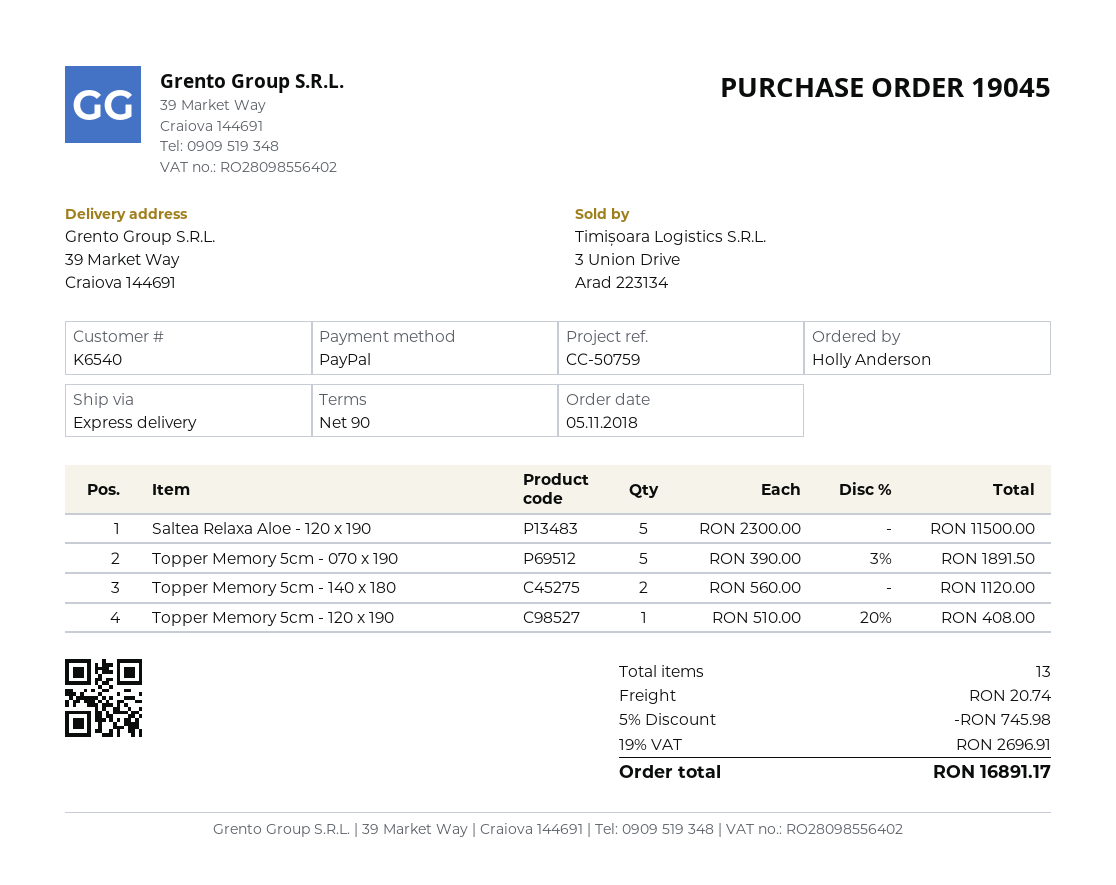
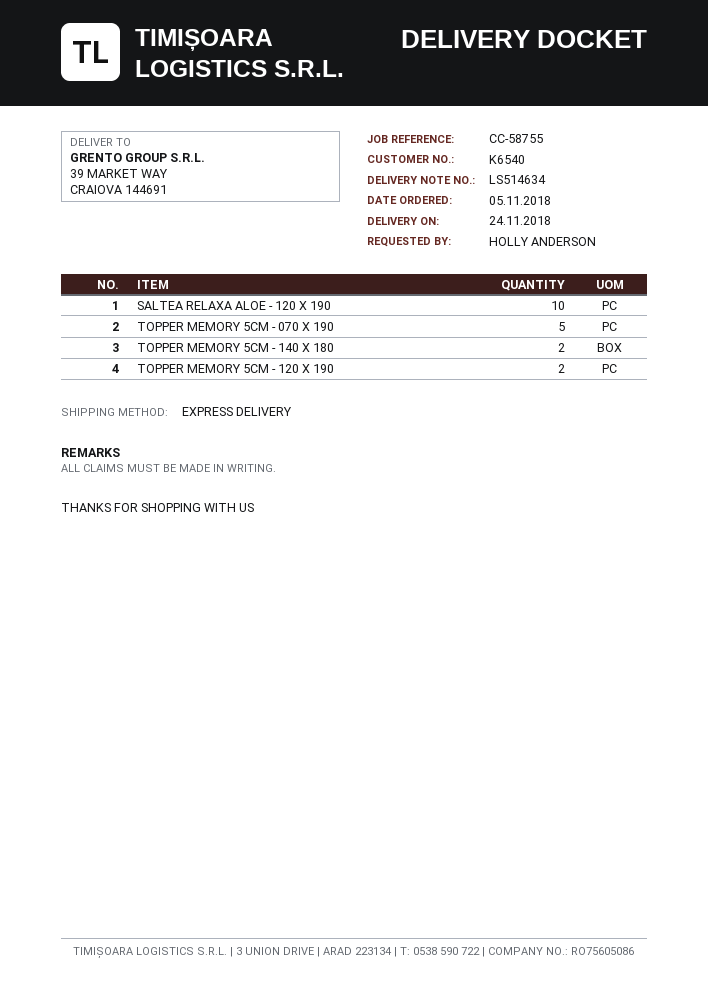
reference: CC-50759 -> CC-58755
Saltea Relaxa Aloe - 120 x 190: 5 -> 10
Topper Memory 5cm - 120 x 190: 1 -> 2

